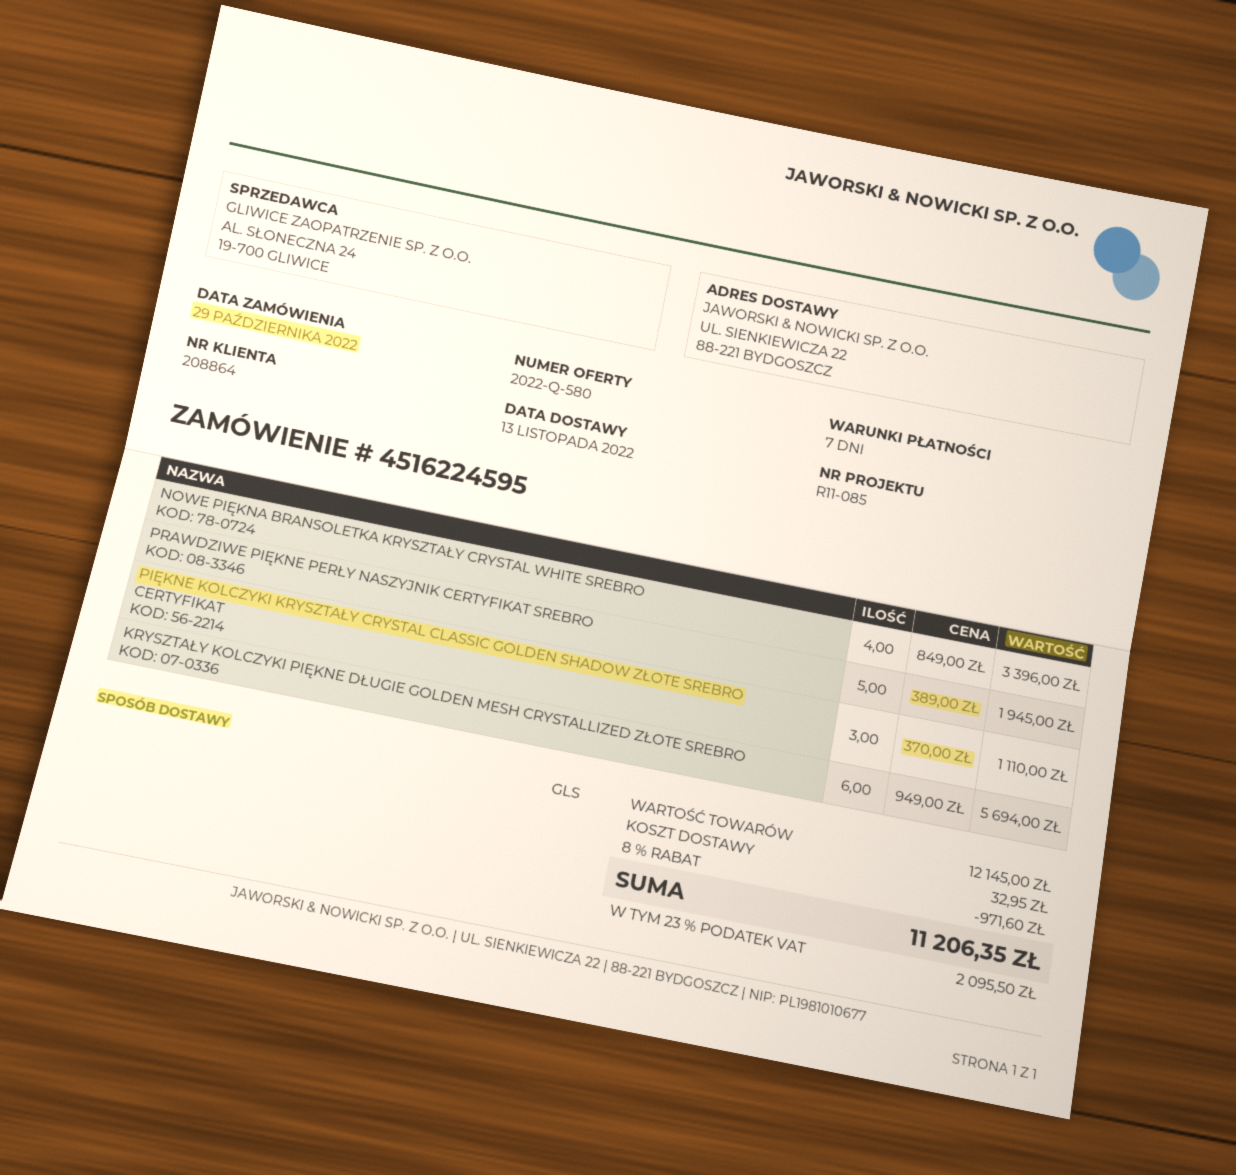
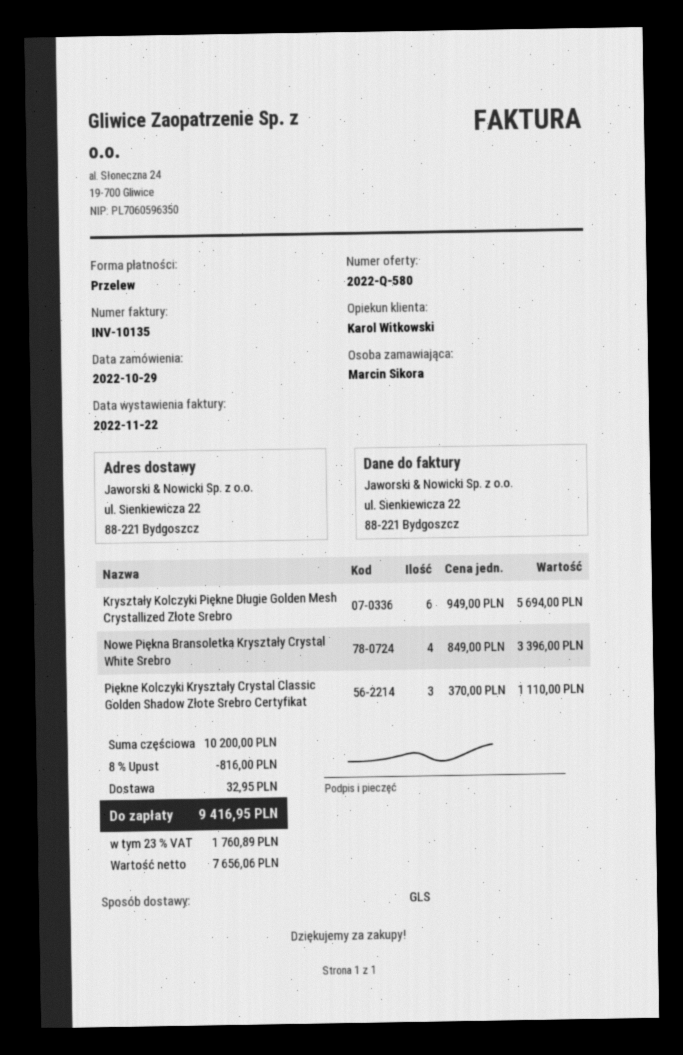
PRAWDZIWE PIĘKNE PERŁY NASZYJNIK CERTYFIKAT SREBRO: 5 x 389.00 = 1945.00 -> none
subtotal: 12145.00 -> 10200.00
discount: 8% = 971.60 -> 8% = 816.00
tax: 23% = 2095.50 -> 23% = 1760.89
total: 11206.35 -> 9416.95

